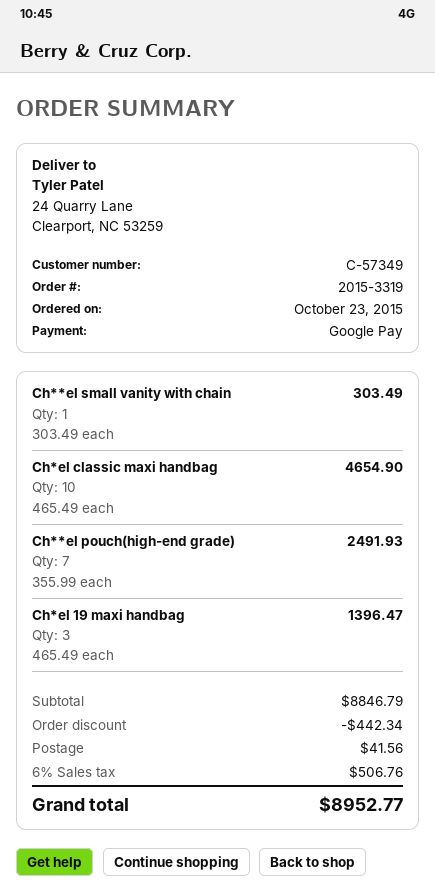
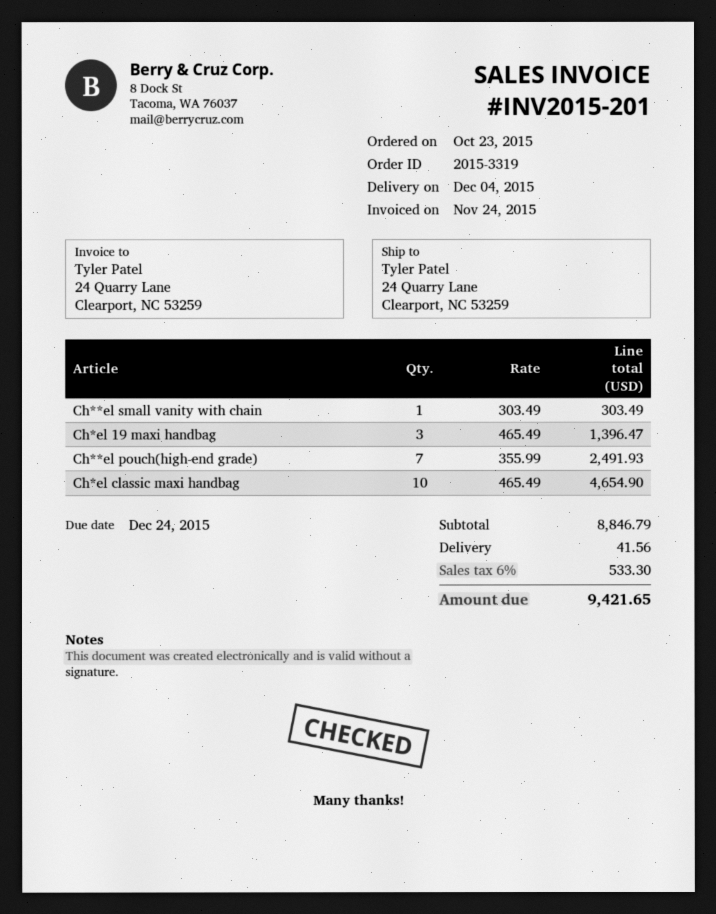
discount: 442.34 -> none
tax: 6% = 506.76 -> 6% = 533.30
total: 8952.77 -> 9421.65

